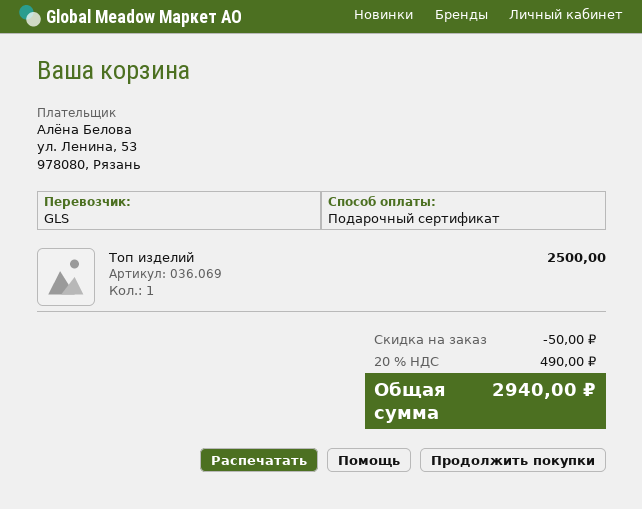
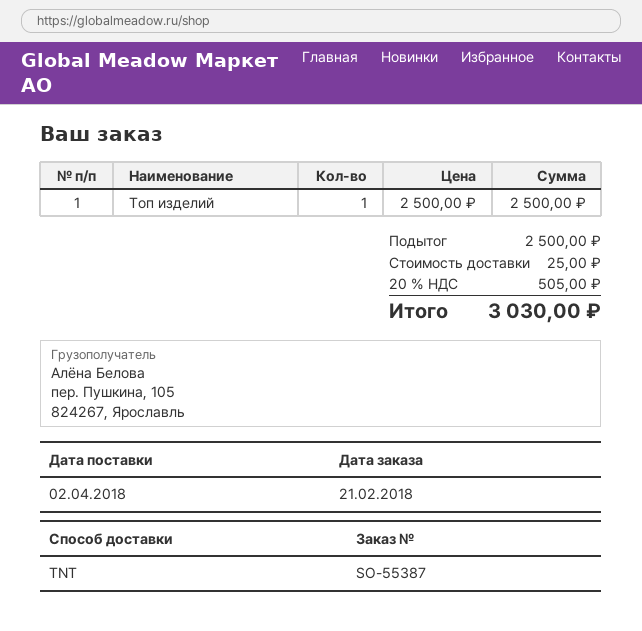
shipping method: GLS -> TNT
discount: 50.00 -> none
shipping: none -> 25.00
tax: 20% = 490.00 -> 20% = 505.00
total: 2940.00 -> 3030.00

